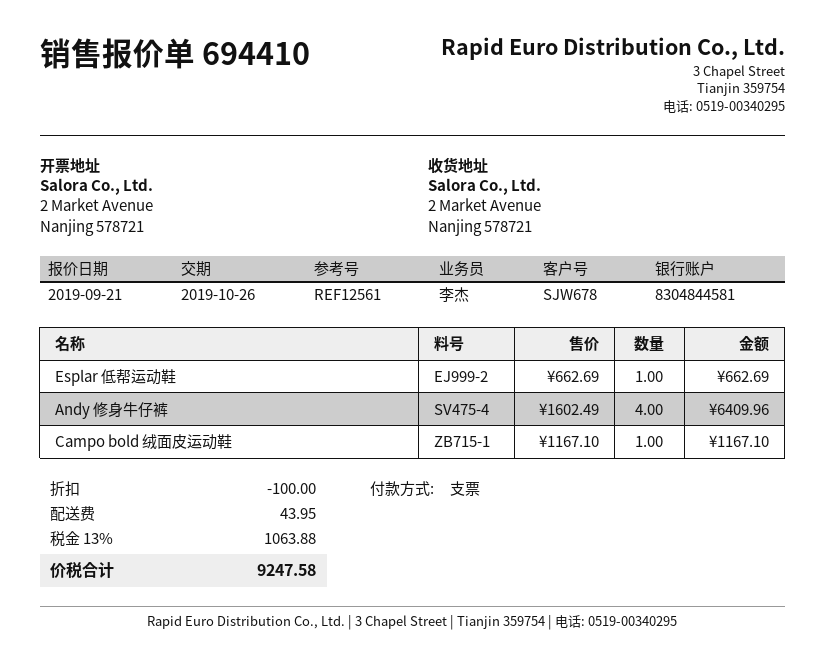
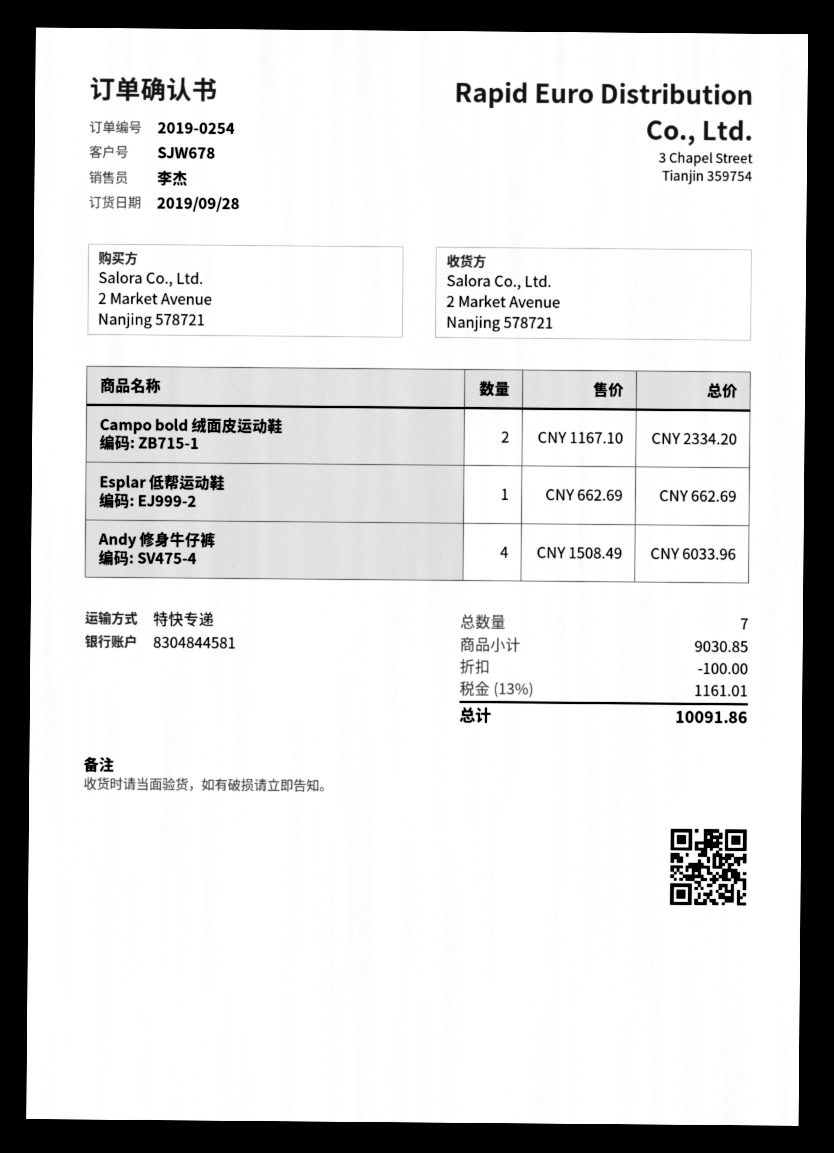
Andy 修身牛仔裤: 4 x 1602.49 = 6409.96 -> 4 x 1508.49 = 6033.96
Campo bold 绒面皮运动鞋: 1 x 1167.10 = 1167.10 -> 2 x 1167.10 = 2334.20
shipping: 43.95 -> none
tax: 13% = 1063.88 -> 13% = 1161.01
total: 9247.58 -> 10091.86

